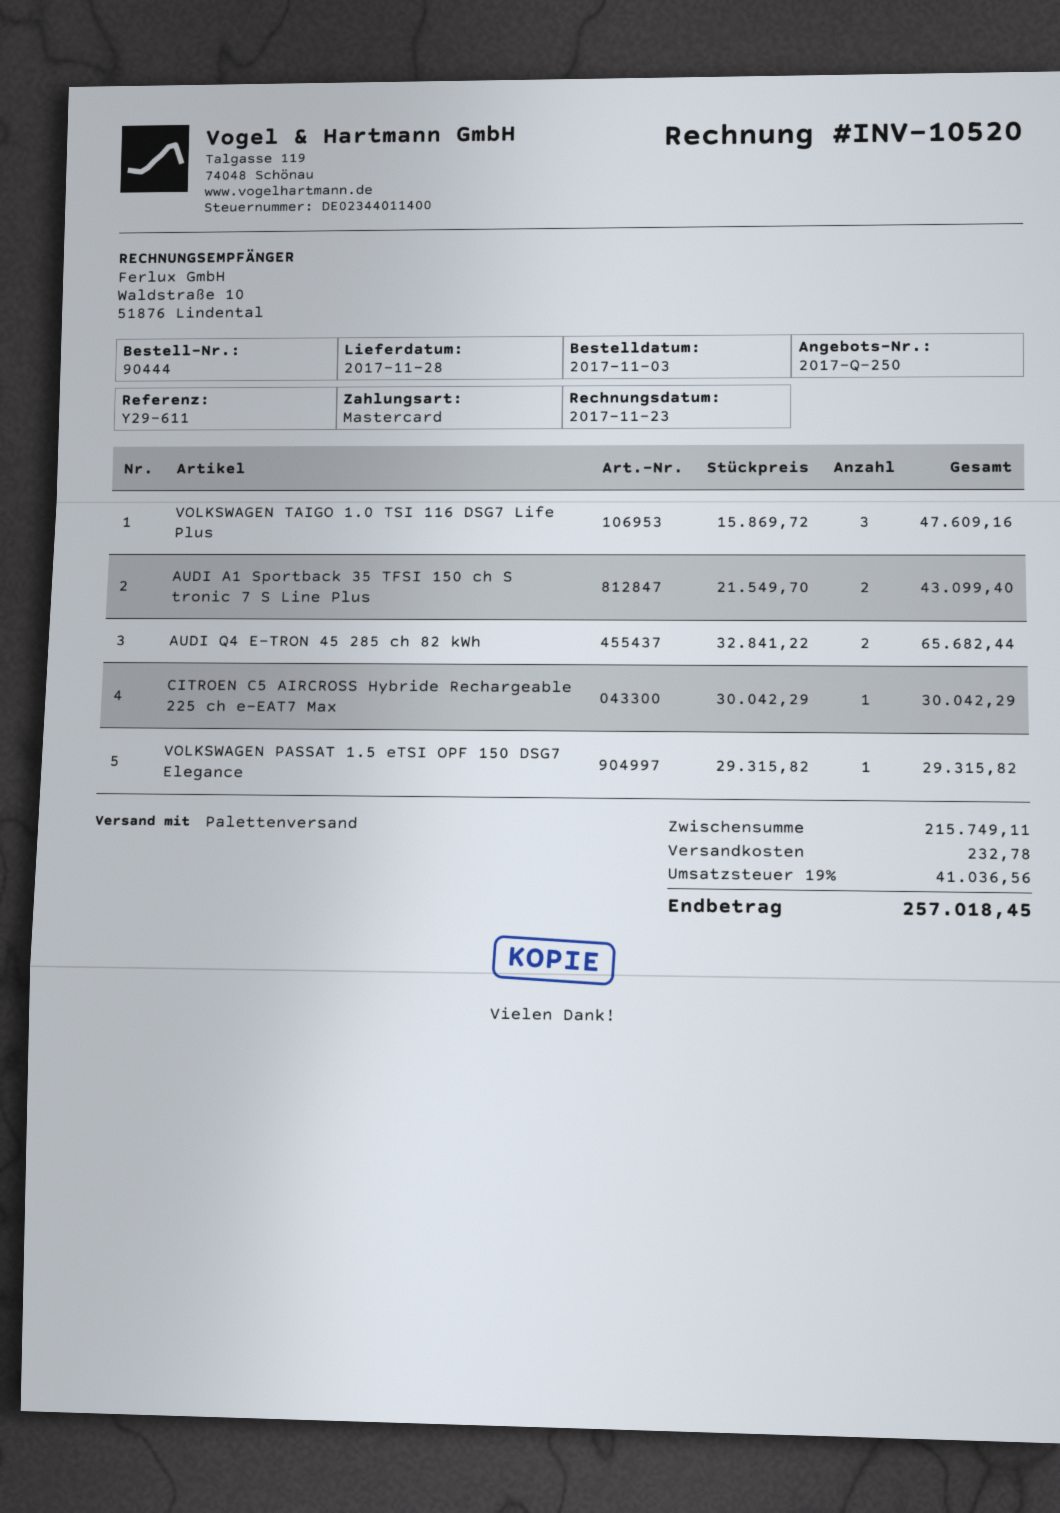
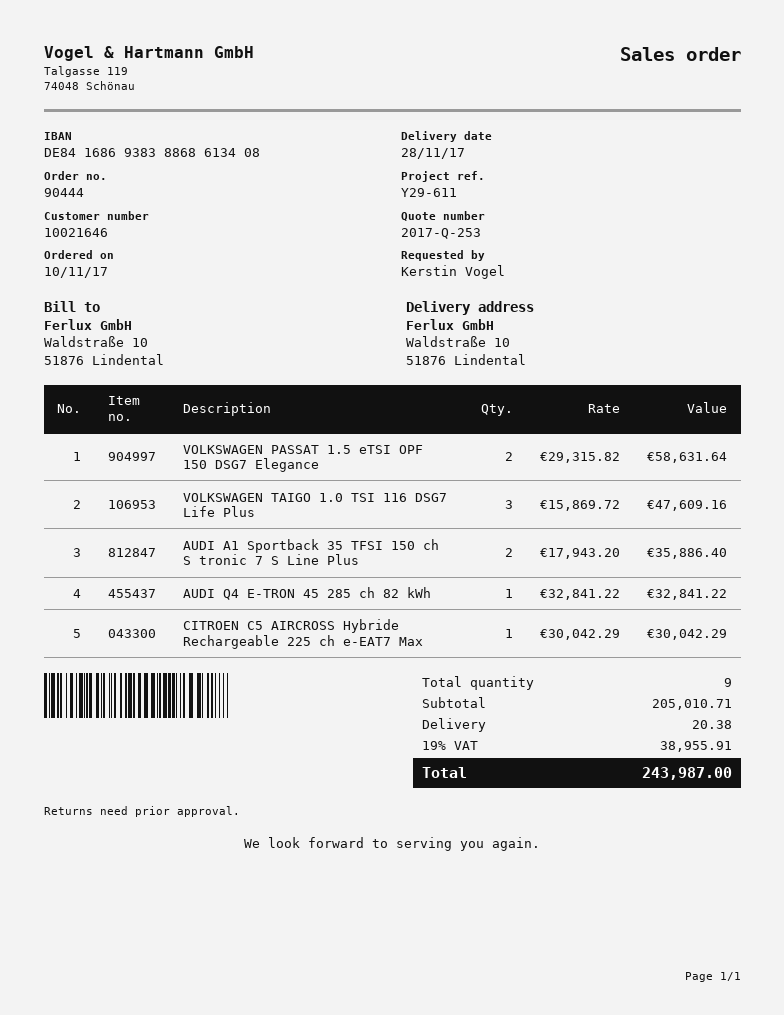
quote number: 2017-Q-250 -> 2017-Q-253
order date: 2017-11-03 -> 2017-11-10
AUDI A1 Sportback 35 TFSI 150 ch S tronic 7 S Line Plus: 2 x 21549.70 = 43099.40 -> 2 x 17943.20 = 35886.40
AUDI Q4 E-TRON 45 285 ch 82 kWh: 2 x 32841.22 = 65682.44 -> 1 x 32841.22 = 32841.22
VOLKSWAGEN PASSAT 1.5 eTSI OPF 150 DSG7 Elegance: 1 x 29315.82 = 29315.82 -> 2 x 29315.82 = 58631.64
subtotal: 215749.11 -> 205010.71
shipping: 232.78 -> 20.38
tax: 19% = 41036.56 -> 19% = 38955.91
total: 257018.45 -> 243987.00

